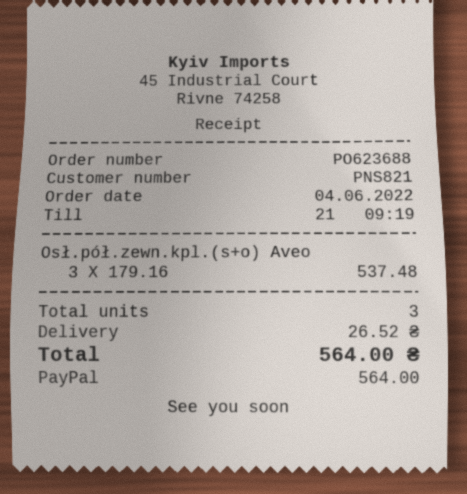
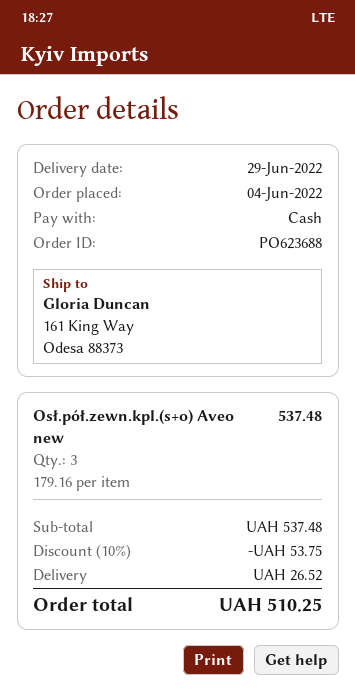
payment method: PayPal -> cash
discount: none -> 10% = 53.75
total: 564.00 -> 510.25

